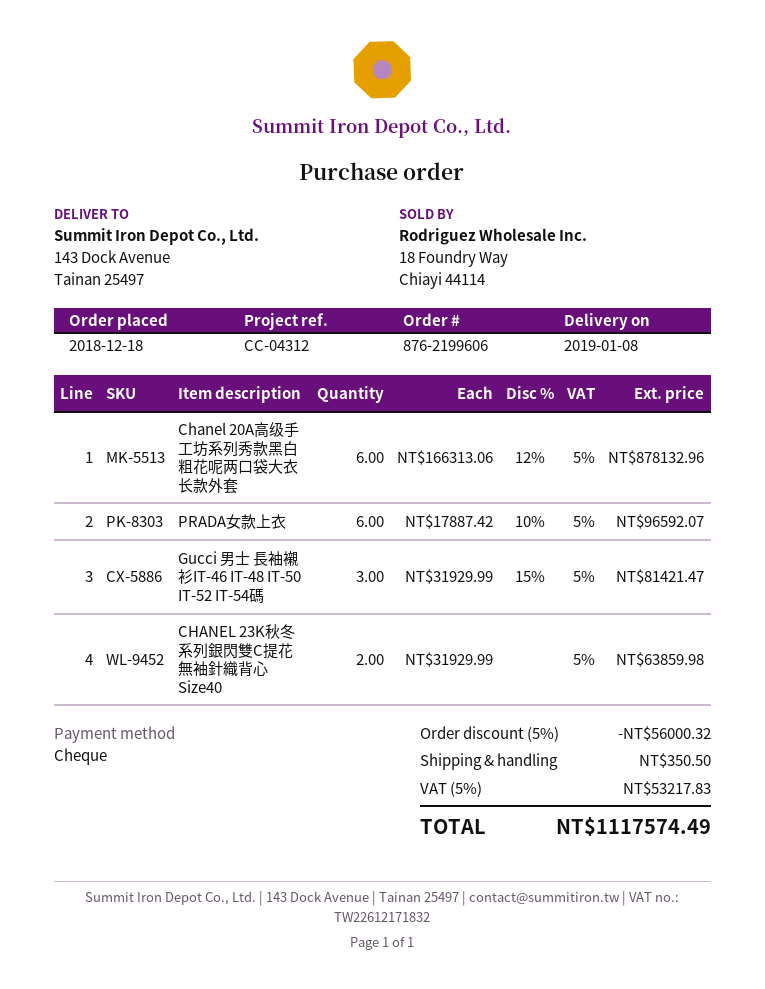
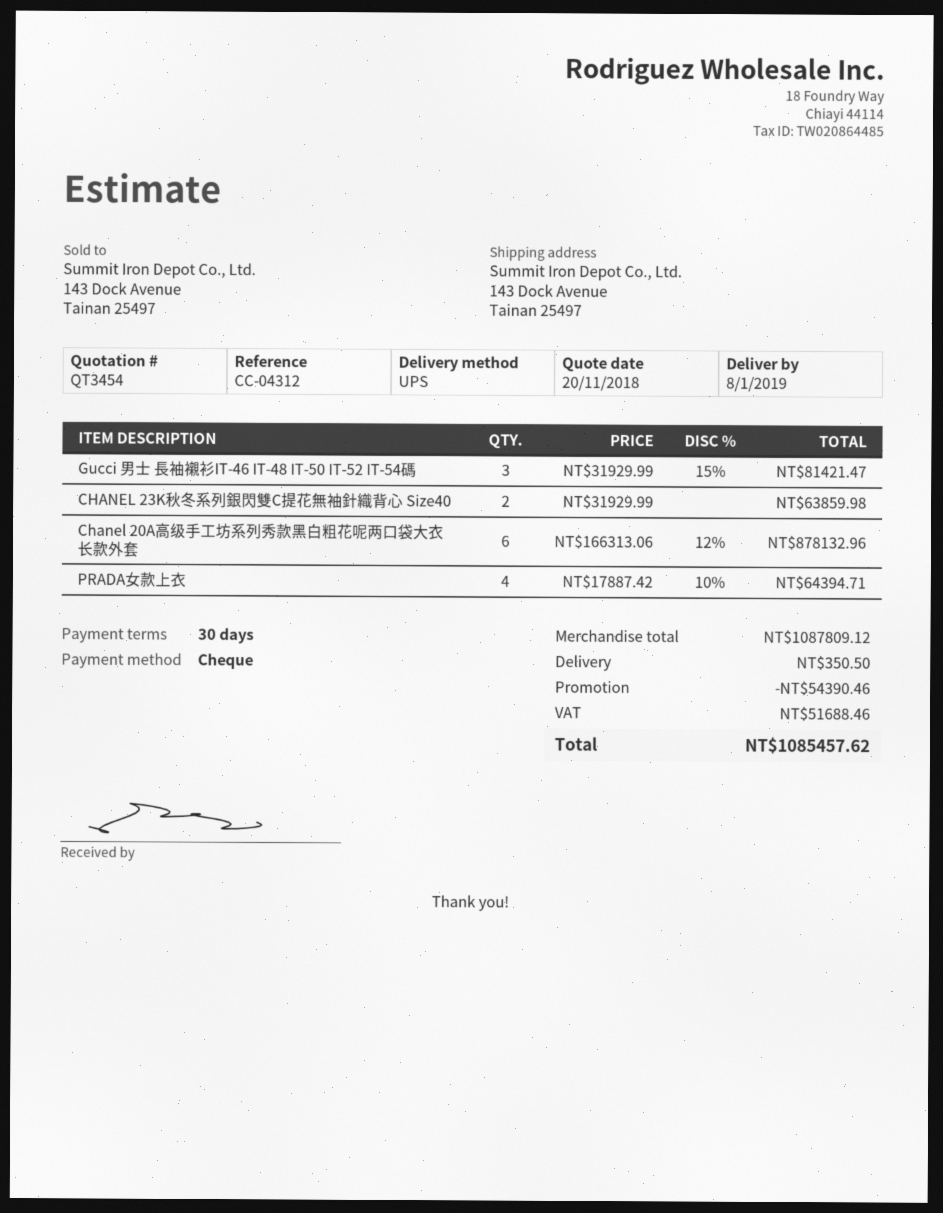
PRADA女款上衣: 6 x 17887.42 - 10% = 96592.07 -> 4 x 17887.42 - 10% = 64394.71
discount: 56000.32 -> 54390.46
tax: 53217.83 -> 51688.46
total: 1117574.49 -> 1085457.62

